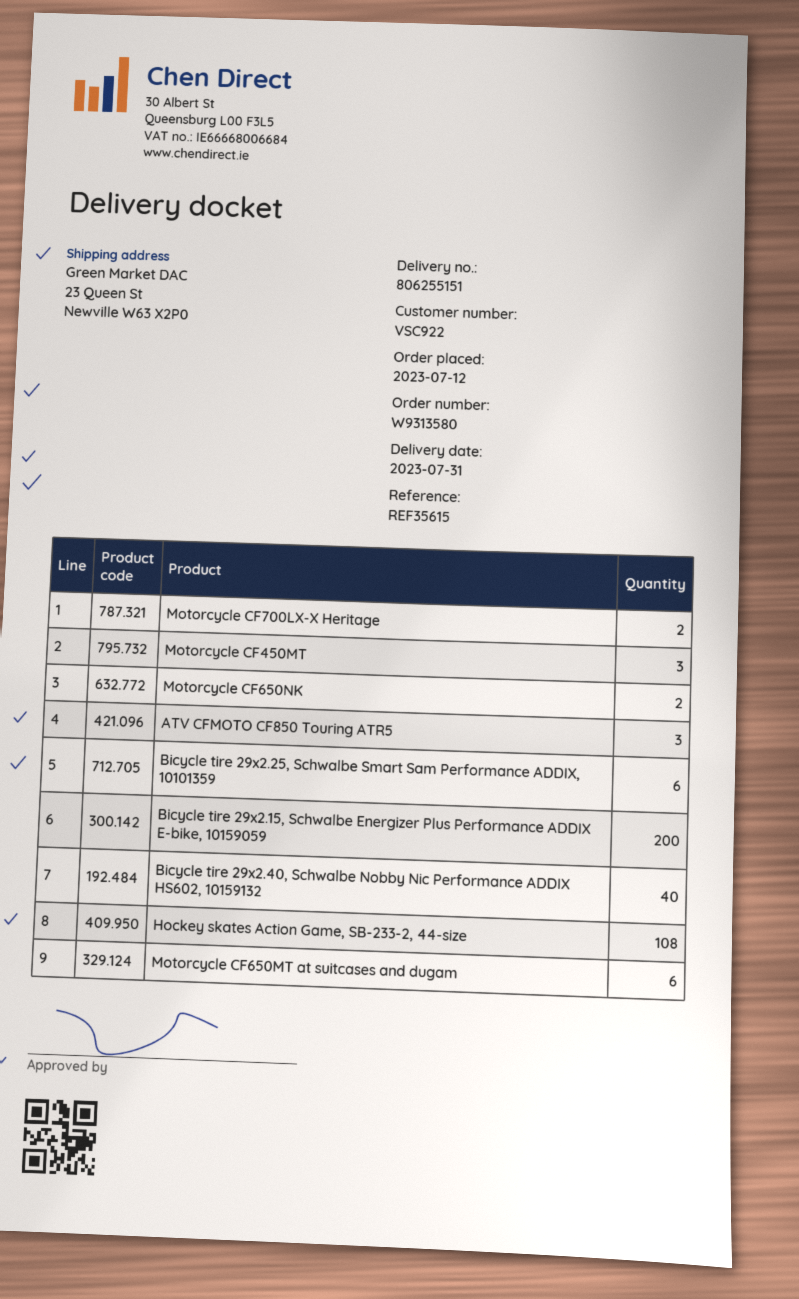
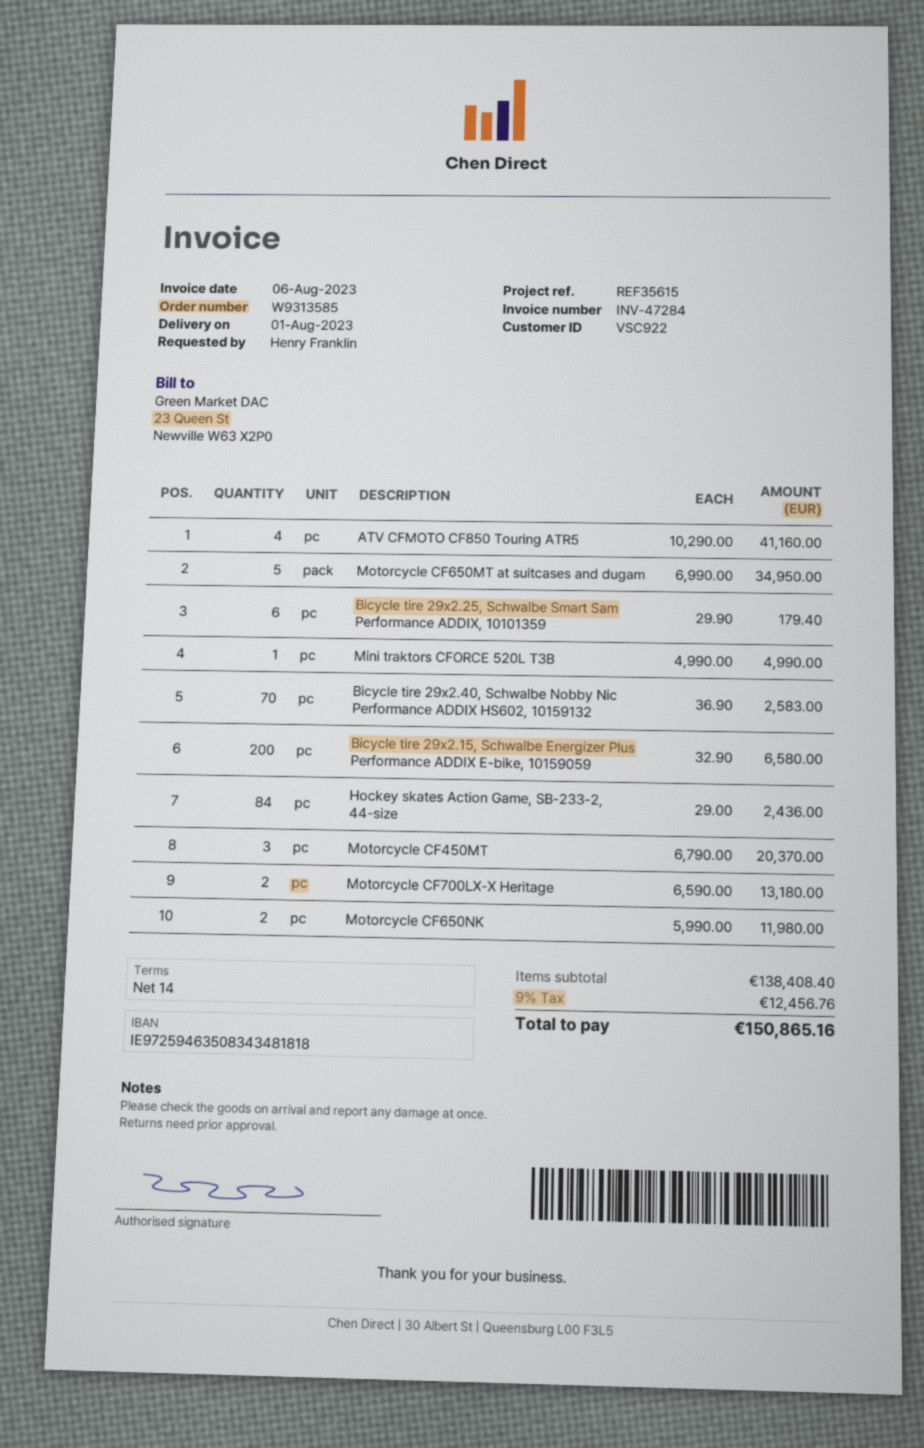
order number: W9313580 -> W9313585
delivery date: 2023-07-31 -> 2023-08-01
ATV CFMOTO CF850 Touring ATR5: 3 -> 4
Bicycle tire 29x2.40, Schwalbe Nobby Nic Performance ADDIX HS602, 10159132: 40 -> 70
Hockey skates Action Game, SB-233-2, 44-size: 108 -> 84
Motorcycle CF650MT at suitcases and dugam: 6 -> 5
Mini traktors CFORCE 520L T3B: none -> 1

